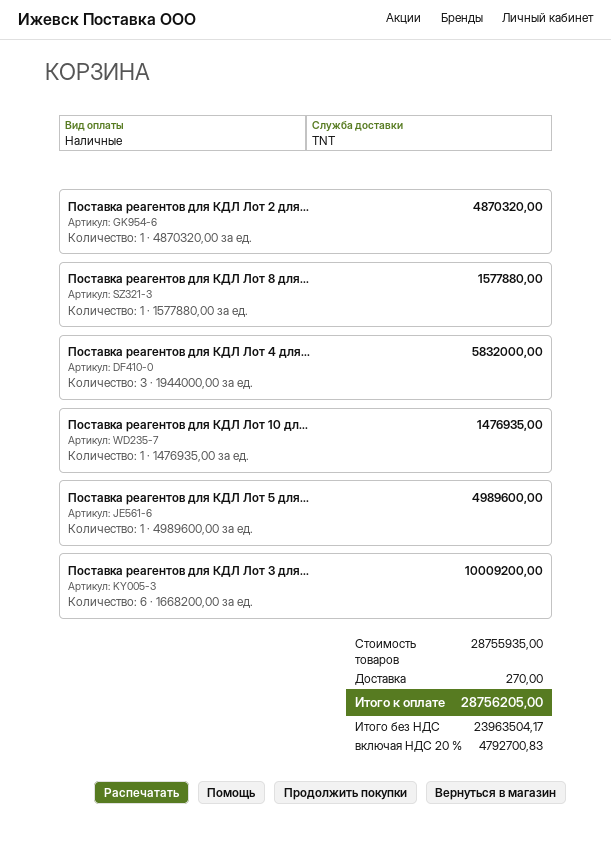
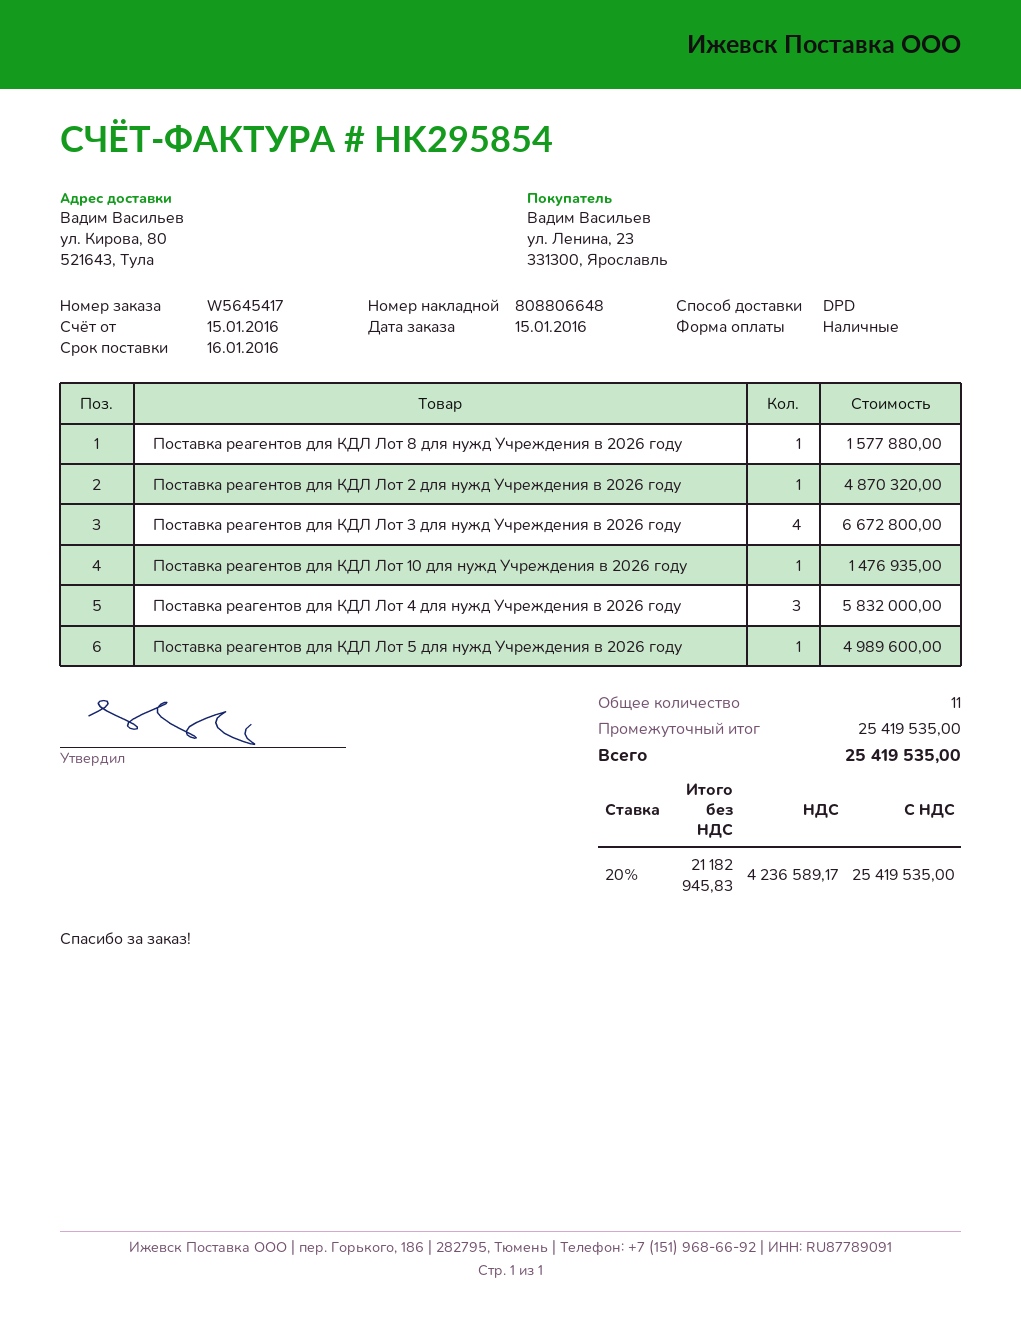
shipping method: TNT -> DPD
Поставка реагентов для КДЛ Лот 3 для...: 6 for 10009200.00 -> 4 for 6672800.00
subtotal: 28755935.00 -> 25419535.00
shipping: 270.00 -> none
net: 23963504.17 -> 21182945.83
tax: 20% = 4792700.83 -> 20% = 4236589.17
total: 28756205.00 -> 25419535.00

